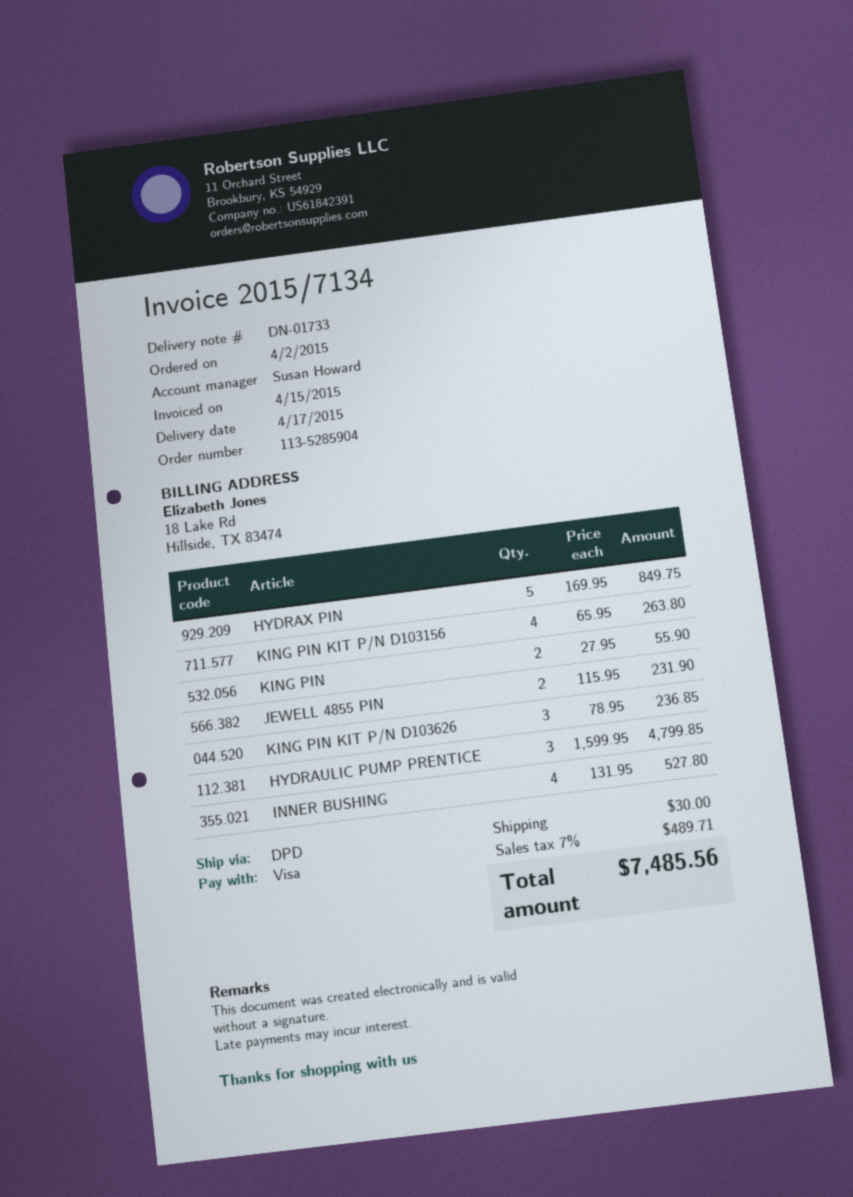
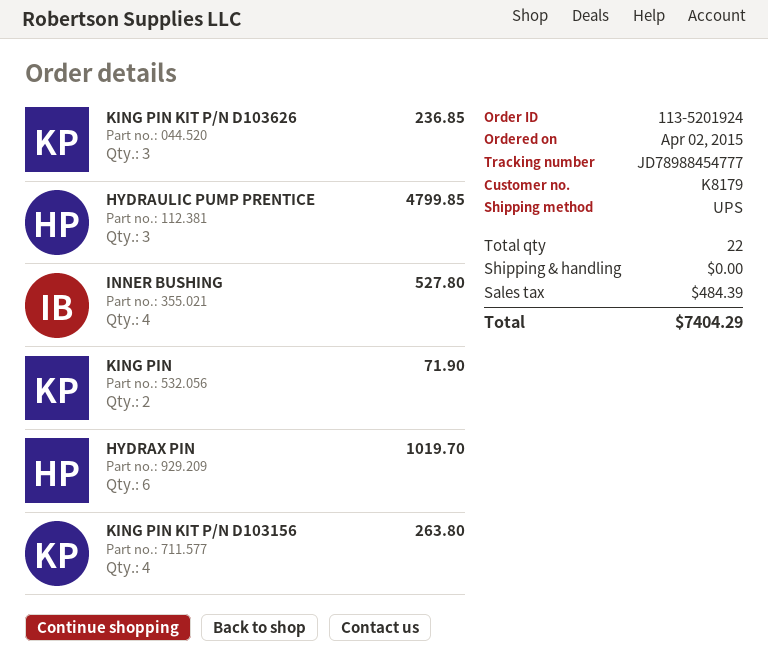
order number: 113-5285904 -> 113-5201924
shipping method: DPD -> UPS
HYDRAX PIN: 5 for 849.75 -> 6 for 1019.70
KING PIN: 2 for 55.90 -> 2 for 71.90
JEWELL 4855 PIN: 2 for 231.90 -> none
shipping: 30.00 -> 0.00
tax: 489.71 -> 484.39
total: 7485.56 -> 7404.29

